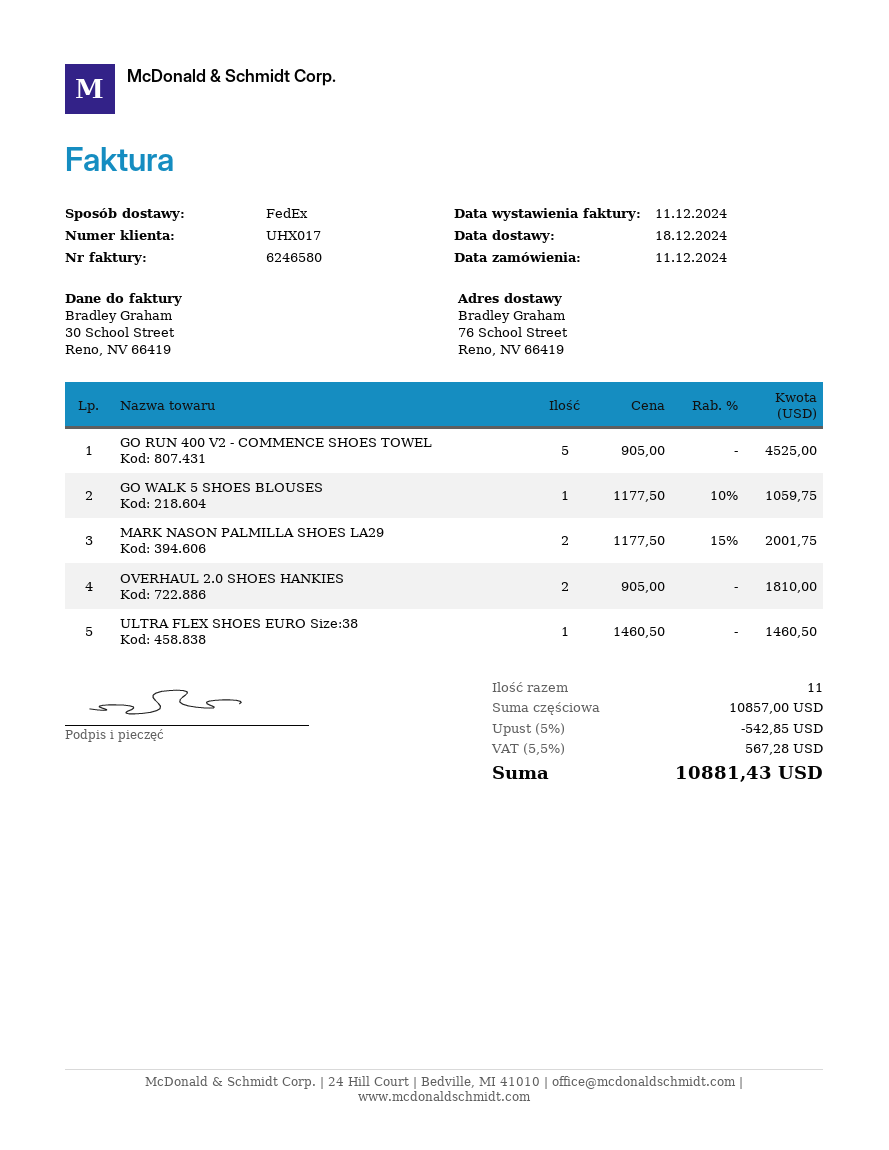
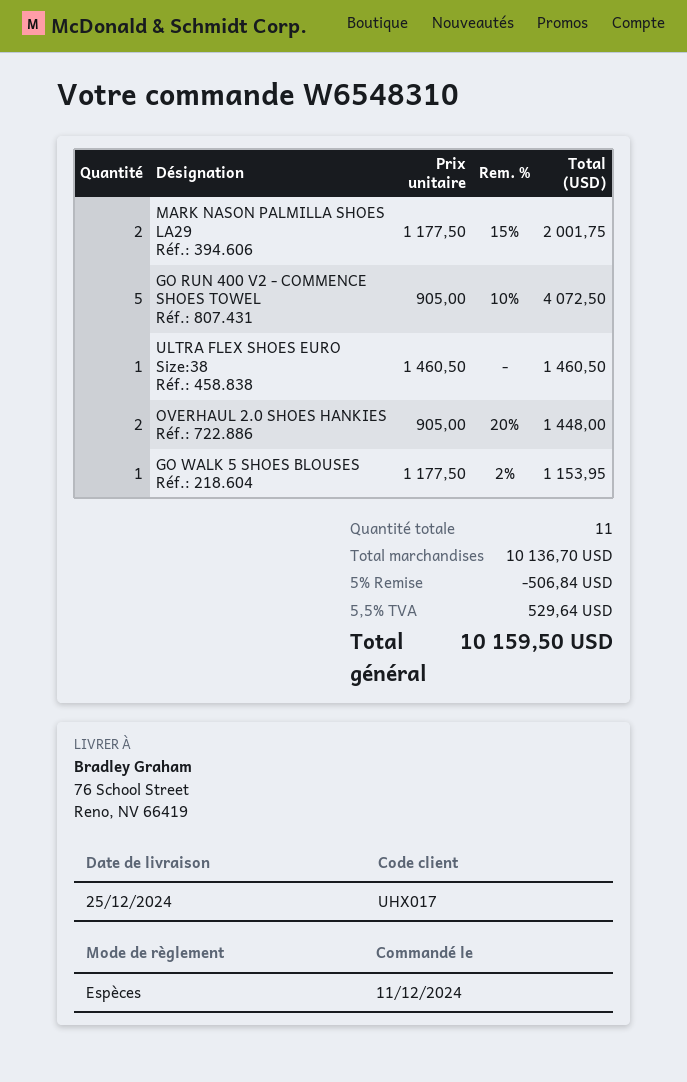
delivery date: 2024-12-18 -> 2024-12-25
GO RUN 400 V2 - COMMENCE SHOES TOWEL: 5 x 905.00 = 4525.00 -> 5 x 905.00 - 10% = 4072.50
GO WALK 5 SHOES BLOUSES: 1 x 1177.50 - 10% = 1059.75 -> 1 x 1177.50 - 2% = 1153.95
OVERHAUL 2.0 SHOES HANKIES: 2 x 905.00 = 1810.00 -> 2 x 905.00 - 20% = 1448.00
subtotal: 10857.00 -> 10136.70
discount: 5% = 542.85 -> 5% = 506.84
tax: 5.5% = 567.28 -> 5.5% = 529.64
total: 10881.43 -> 10159.50

